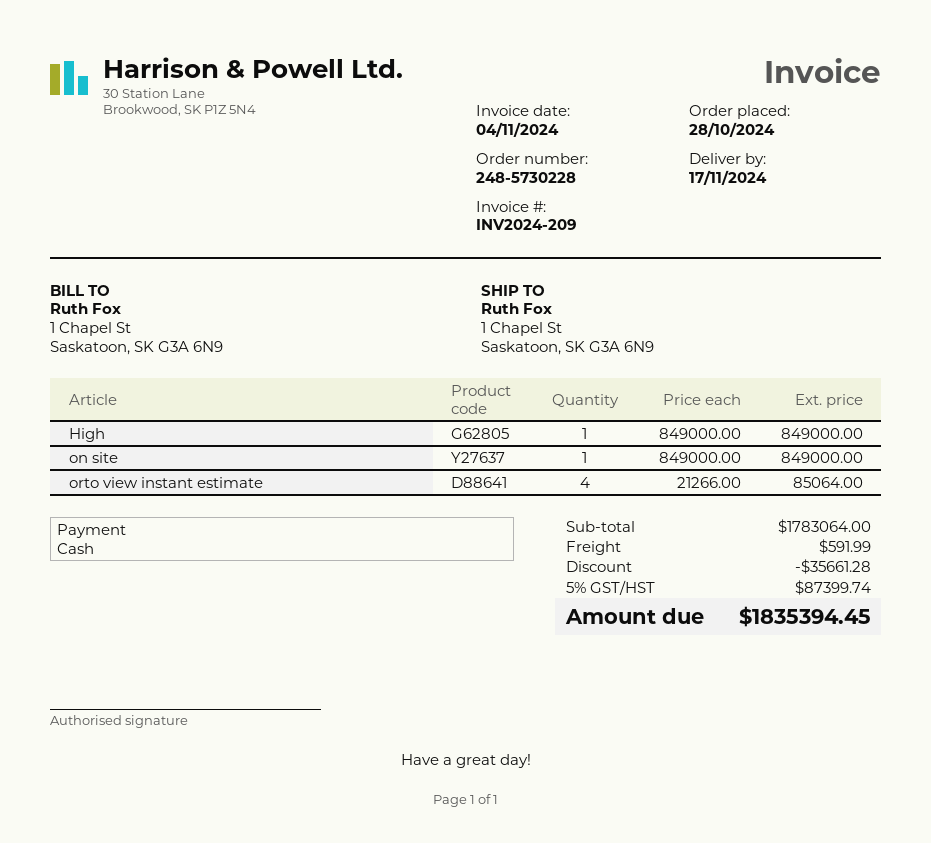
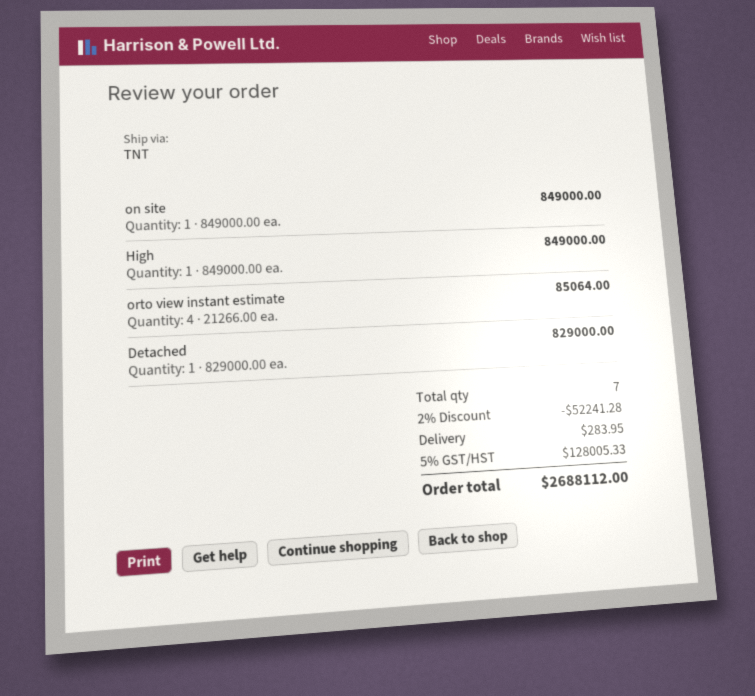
Detached: none -> 1 x 829000.00 = 829000.00
discount: 35661.28 -> 52241.28
shipping: 591.99 -> 283.95
tax: 5% = 87399.74 -> 5% = 128005.33
total: 1835394.45 -> 2688112.00

